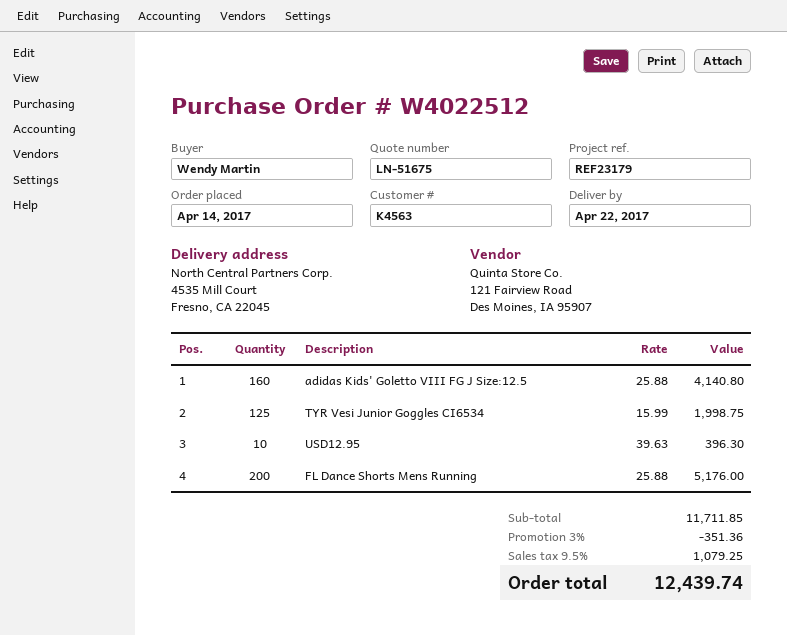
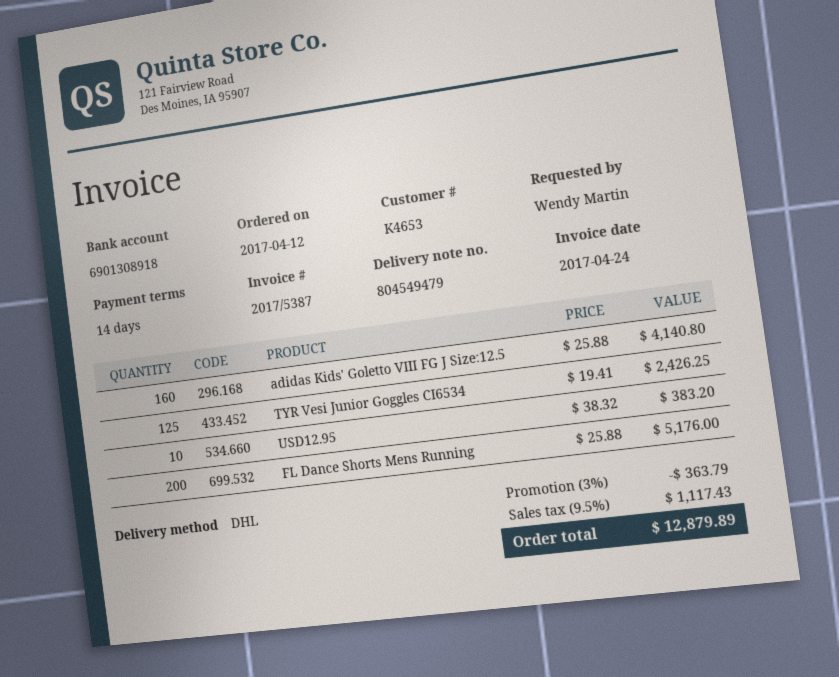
order date: 2017-04-14 -> 2017-04-12
customer number: K4563 -> K4653
TYR Vesi Junior Goggles CI6534: 125 x 15.99 = 1998.75 -> 125 x 19.41 = 2426.25
USD12.95: 10 x 39.63 = 396.30 -> 10 x 38.32 = 383.20
discount: 3% = 351.36 -> 3% = 363.79
tax: 9.5% = 1079.25 -> 9.5% = 1117.43
total: 12439.74 -> 12879.89

